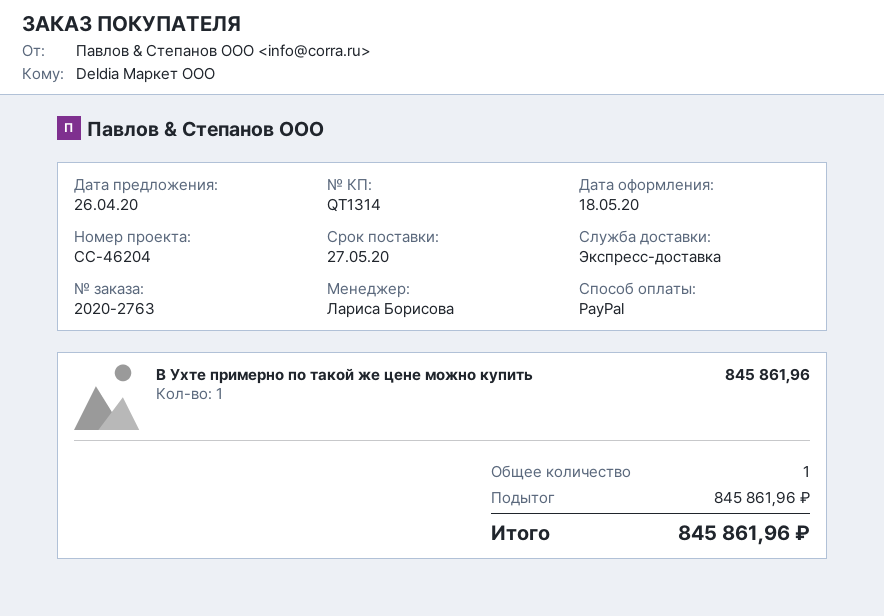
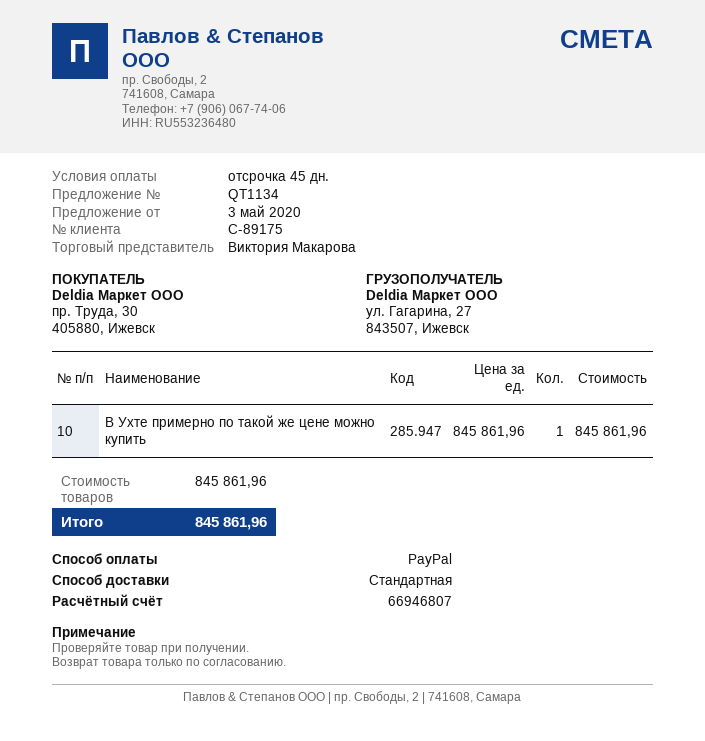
quote number: QT1314 -> QT1134
quote date: 2020-04-26 -> 2020-05-03
sales rep: Лариса Борисова -> Виктория Макарова
shipping method: express -> standard

